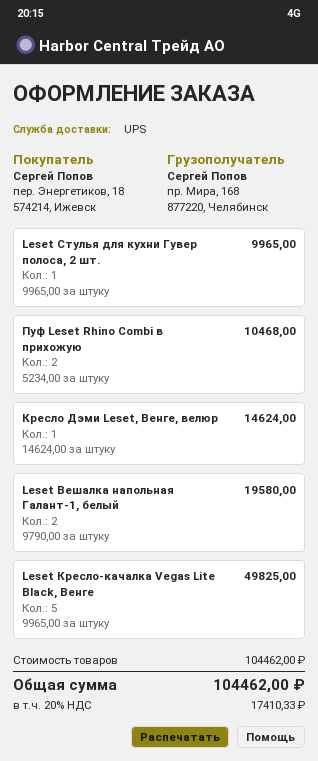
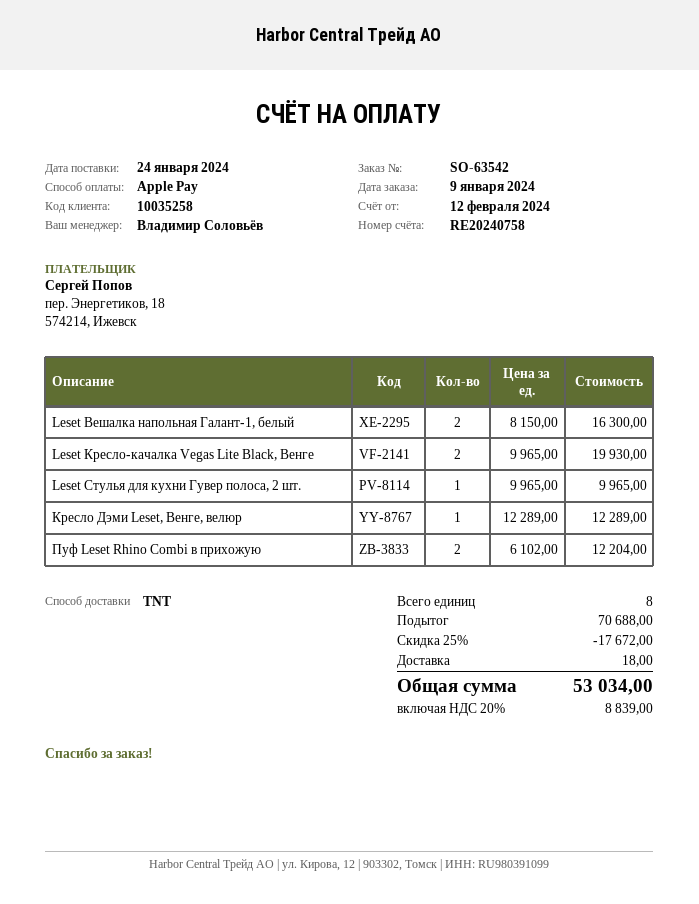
shipping method: UPS -> TNT
Пуф Leset Rhino Combi в прихожую: 2 x 5234.00 = 10468.00 -> 2 x 6102.00 = 12204.00
Кресло Дэми Leset, Венге, велюр: 1 x 14624.00 = 14624.00 -> 1 x 12289.00 = 12289.00
Leset Вешалка напольная Галант-1, белый: 2 x 9790.00 = 19580.00 -> 2 x 8150.00 = 16300.00
Leset Кресло-качалка Vegas Lite Black, Венге: 5 x 9965.00 = 49825.00 -> 2 x 9965.00 = 19930.00
subtotal: 104462.00 -> 70688.00
discount: none -> 25% = 17672.00
shipping: none -> 18.00
tax: 20% = 17410.33 -> 20% = 8839.00
total: 104462.00 -> 53034.00

